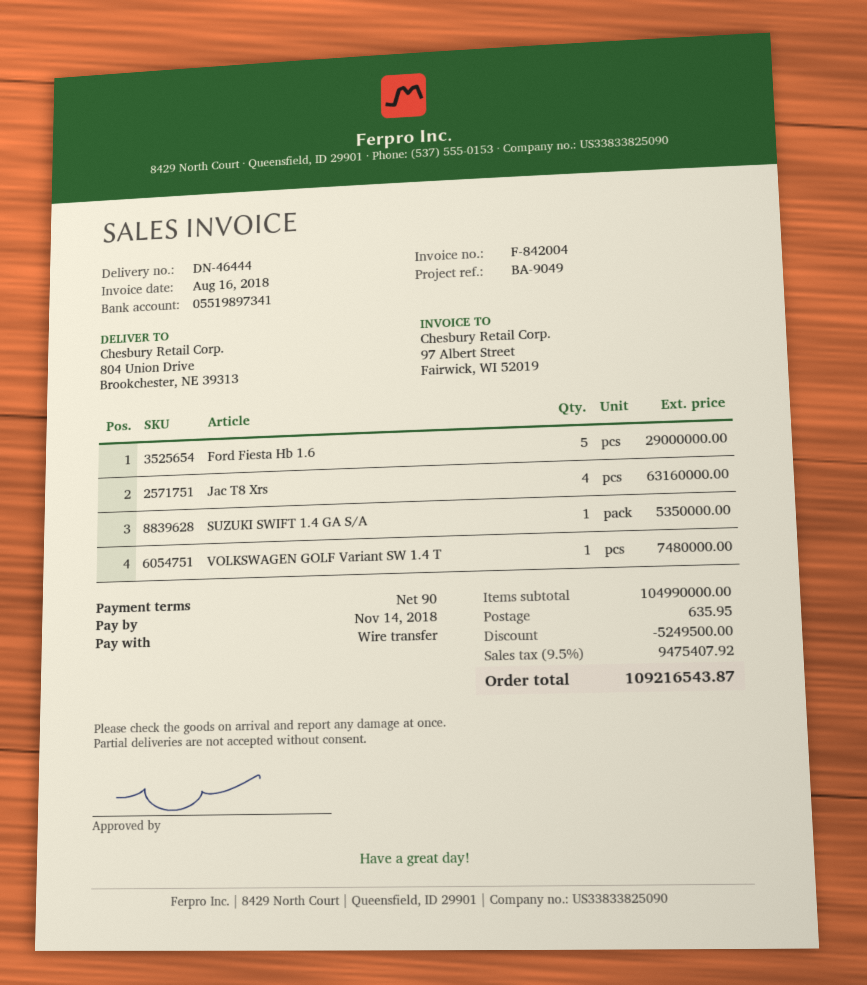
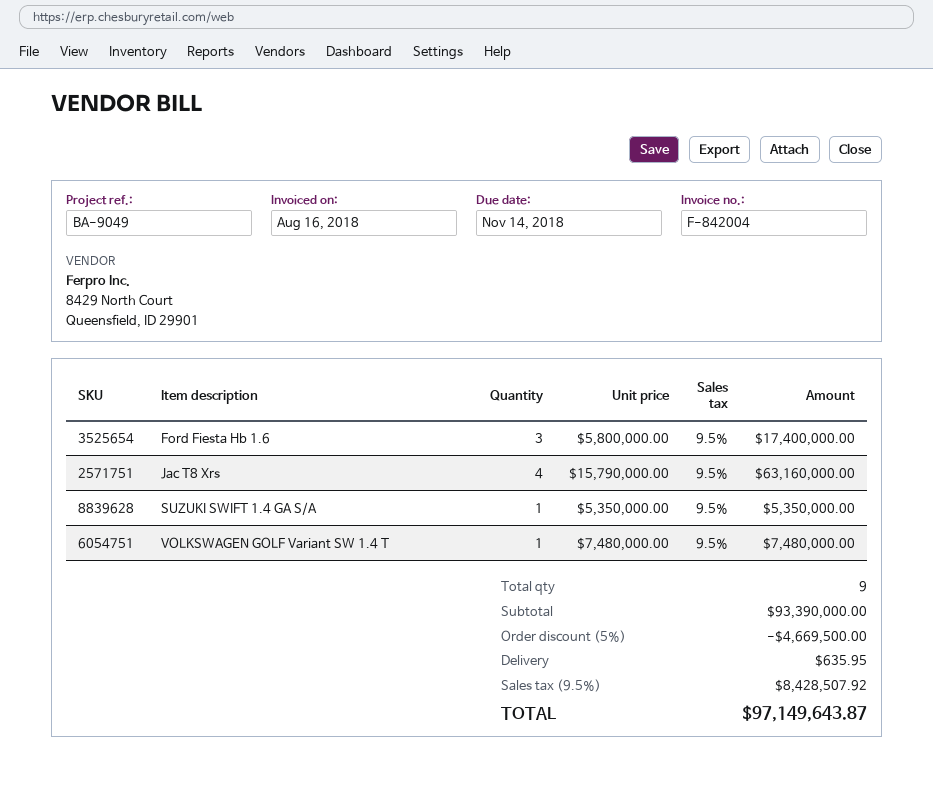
Ford Fiesta Hb 1.6: 5 for 29000000.00 -> 3 for 17400000.00
subtotal: 104990000.00 -> 93390000.00
discount: 5249500.00 -> 4669500.00
tax: 9.5% = 9475407.92 -> 9.5% = 8428507.92
total: 109216543.87 -> 97149643.87

